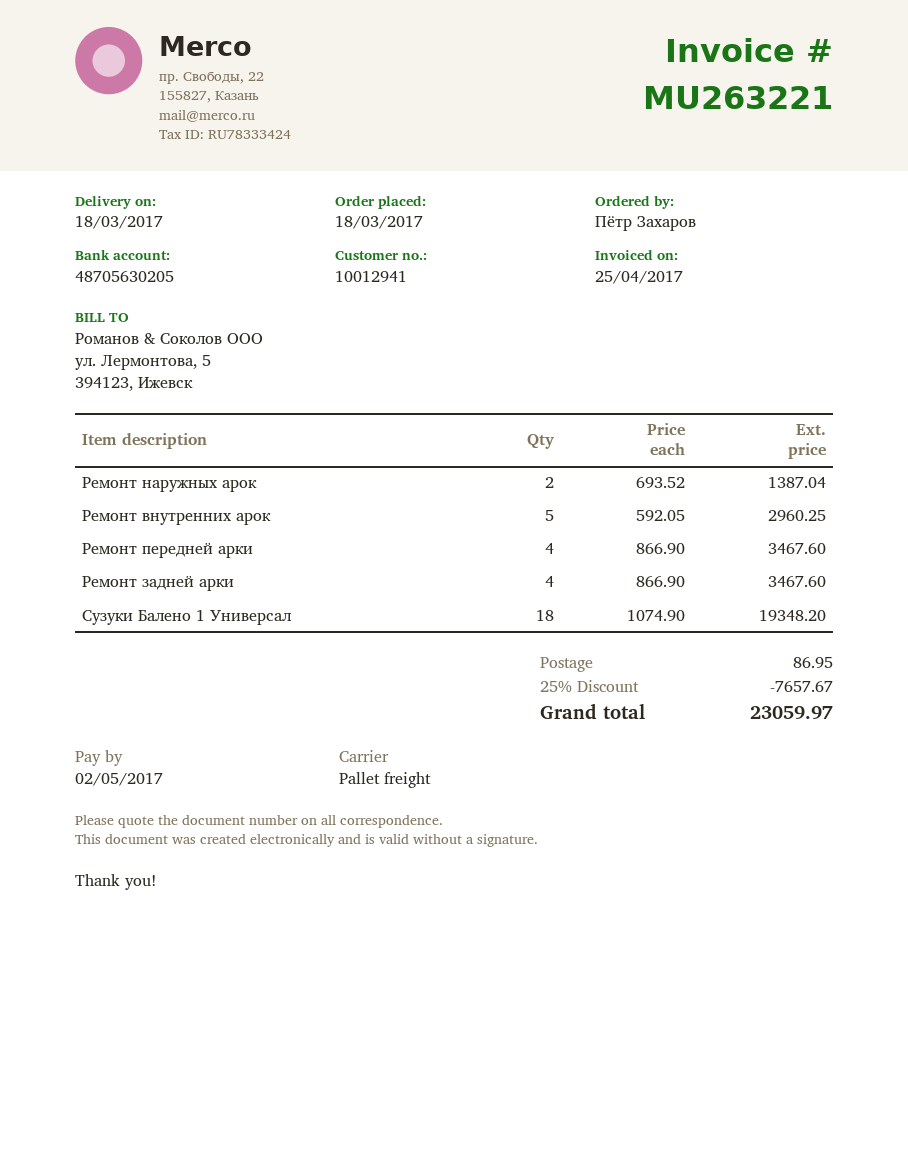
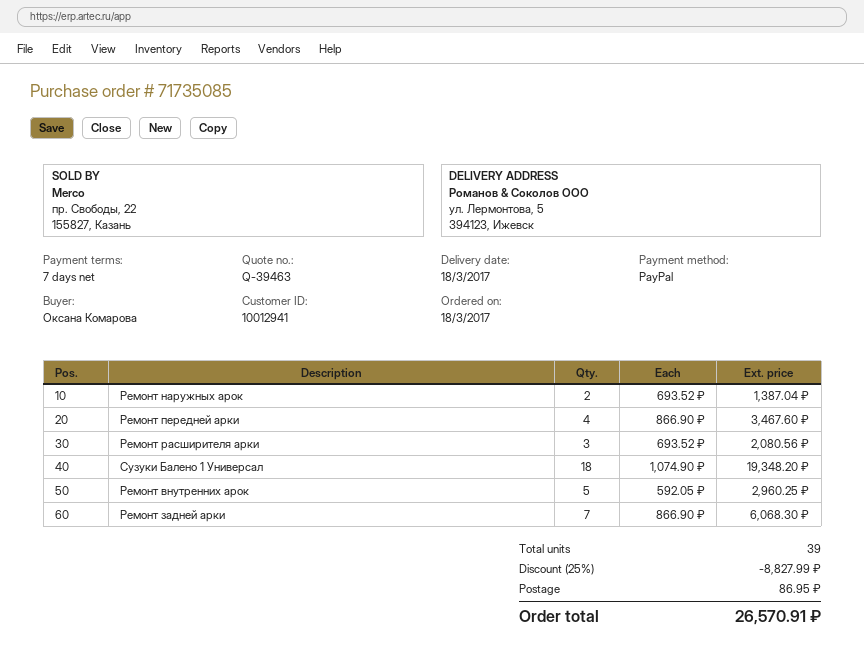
ordered by: Пётр Захаров -> Оксана Комарова
Ремонт задней арки: 4 x 866.90 = 3467.60 -> 7 x 866.90 = 6068.30
Ремонт расширителя арки: none -> 3 x 693.52 = 2080.56
discount: 25% = 7657.67 -> 25% = 8827.99
total: 23059.97 -> 26570.91

